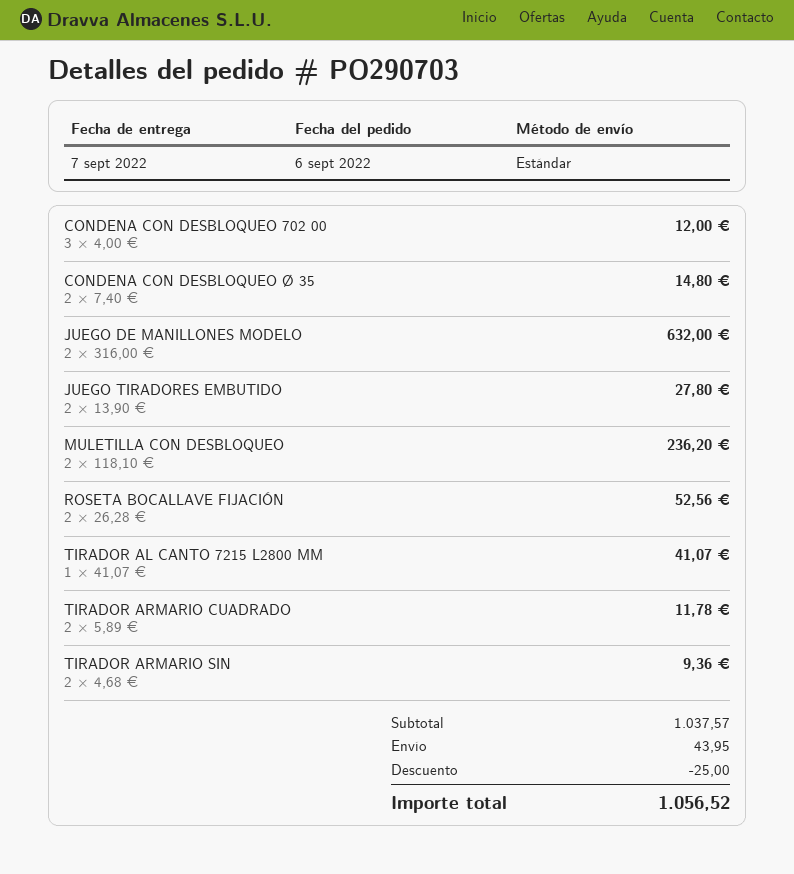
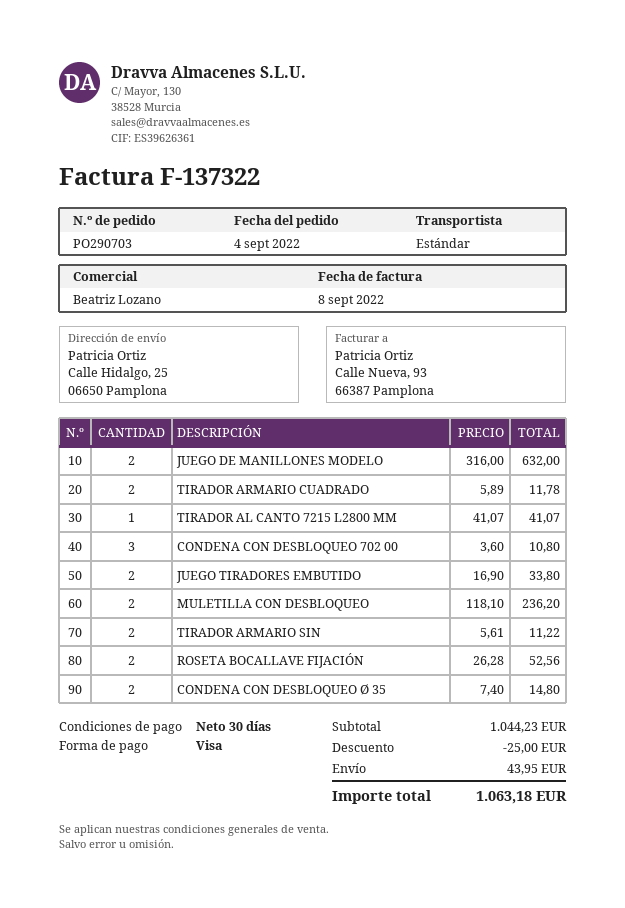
order date: 2022-09-06 -> 2022-09-04
CONDENA CON DESBLOQUEO 702 00: 3 x 4.00 = 12.00 -> 3 x 3.60 = 10.80
JUEGO TIRADORES EMBUTIDO: 2 x 13.90 = 27.80 -> 2 x 16.90 = 33.80
TIRADOR ARMARIO SIN: 2 x 4.68 = 9.36 -> 2 x 5.61 = 11.22
subtotal: 1037.57 -> 1044.23
total: 1056.52 -> 1063.18

